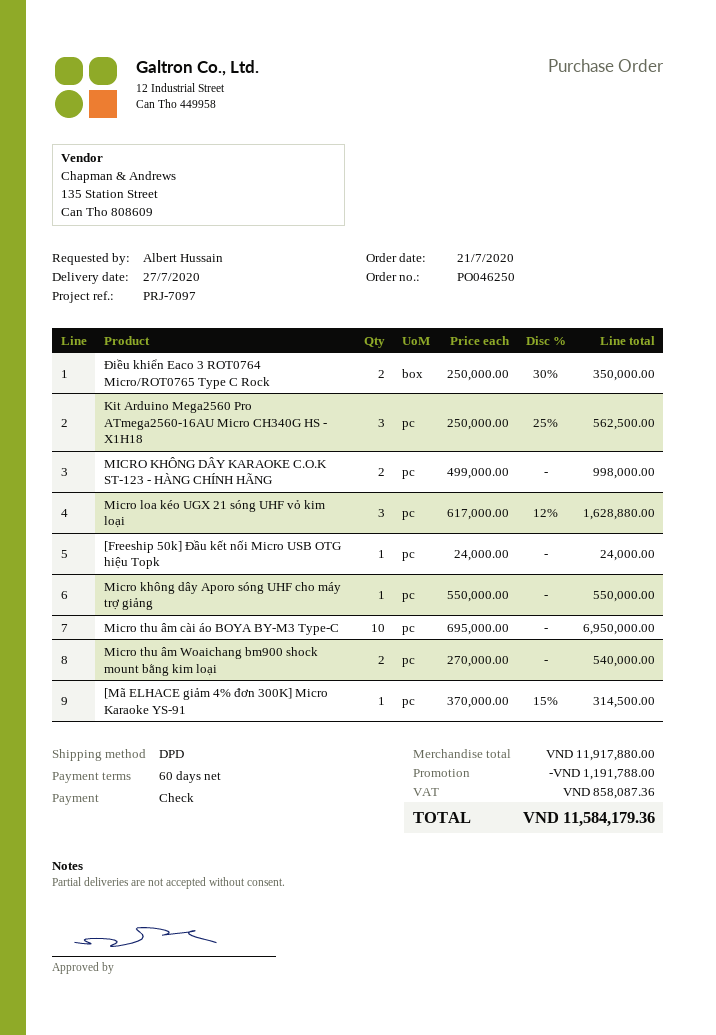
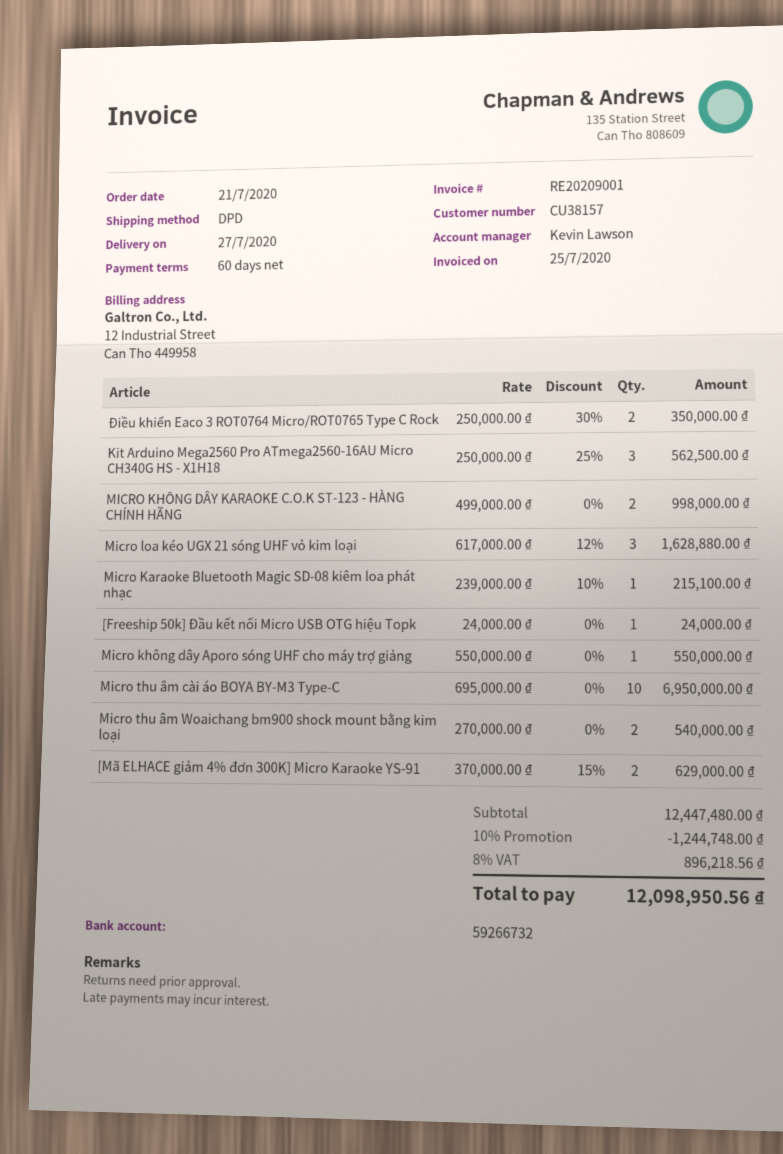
[Mã ELHACE giảm 4% đơn 300K] Micro Karaoke YS-91: 1 x 370000.00 - 15% = 314500.00 -> 2 x 370000.00 - 15% = 629000.00
Micro Karaoke Bluetooth Magic SD-08 kiêm loa phát nhạc: none -> 1 x 239000.00 - 10% = 215100.00
subtotal: 11917880.00 -> 12447480.00
discount: 1191788.00 -> 1244748.00
tax: 858087.36 -> 896218.56
total: 11584179.36 -> 12098950.56

